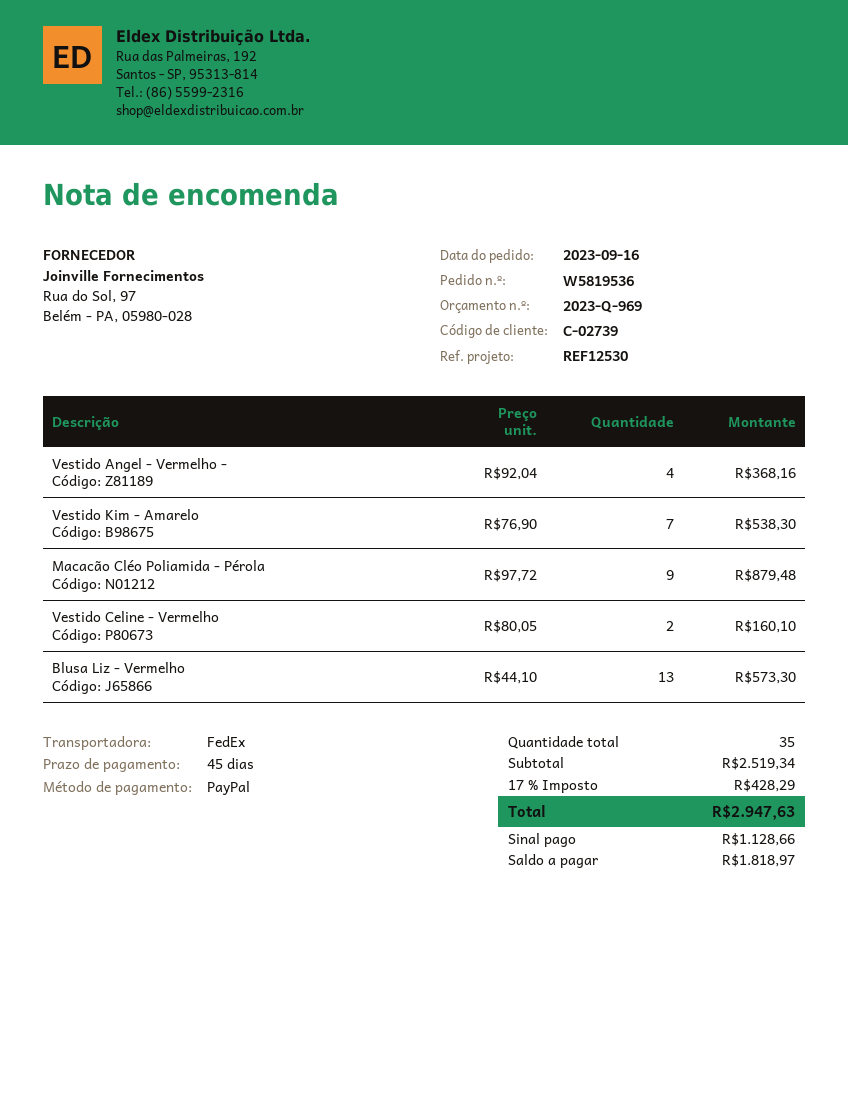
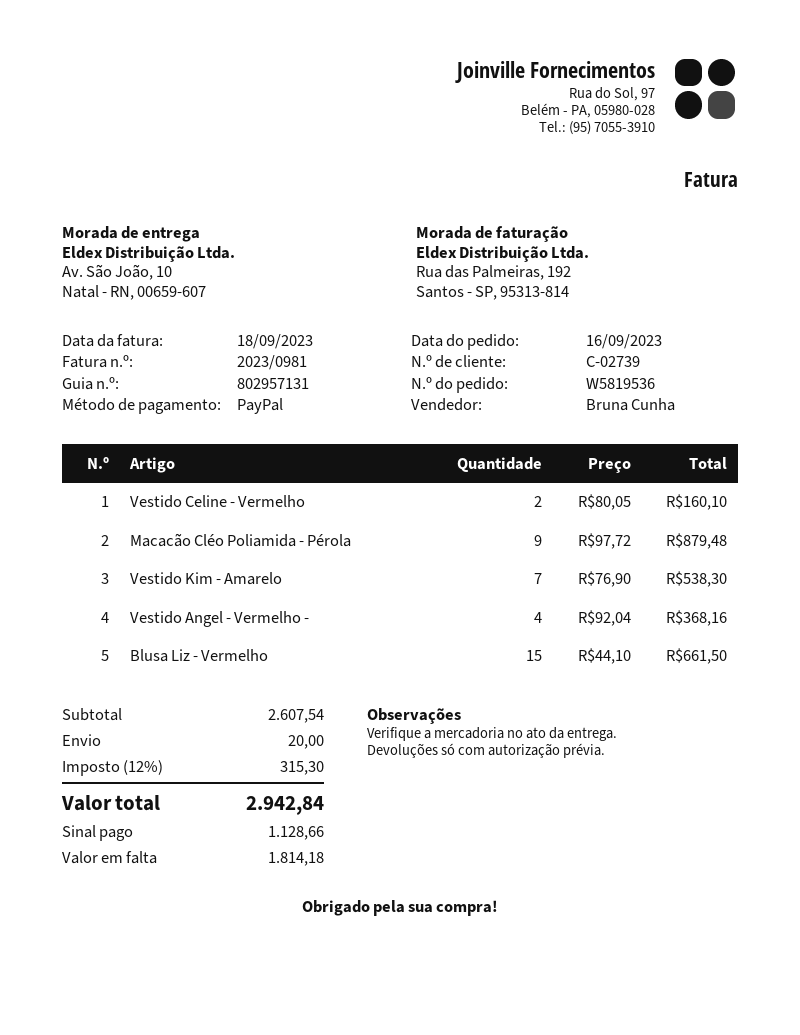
Blusa Liz - Vermelho: 13 x 44.10 = 573.30 -> 15 x 44.10 = 661.50
subtotal: 2519.34 -> 2607.54
shipping: none -> 20.00
tax: 17% = 428.29 -> 12% = 315.30
total: 2947.63 -> 2942.84
balance: 1818.97 -> 1814.18

